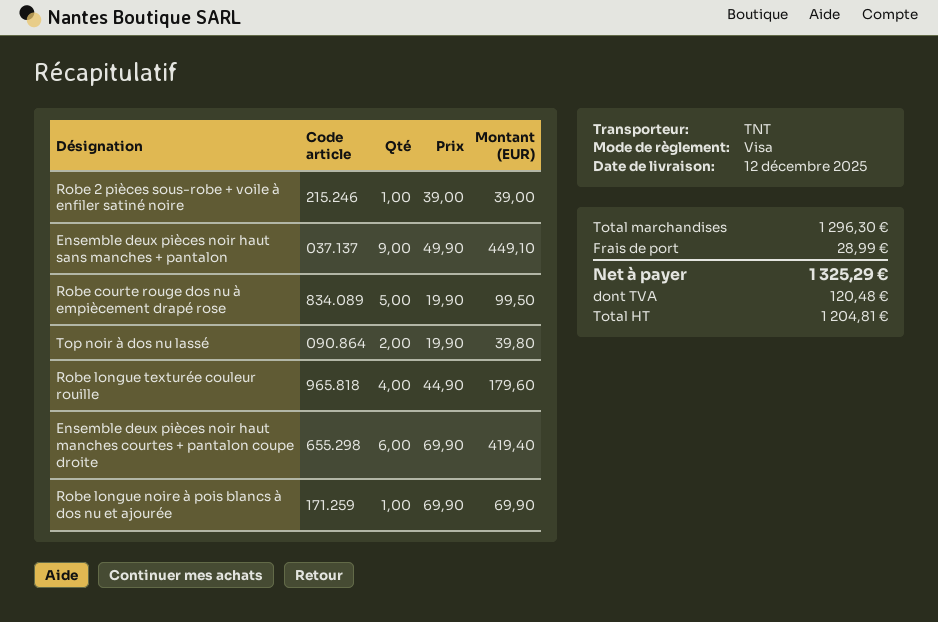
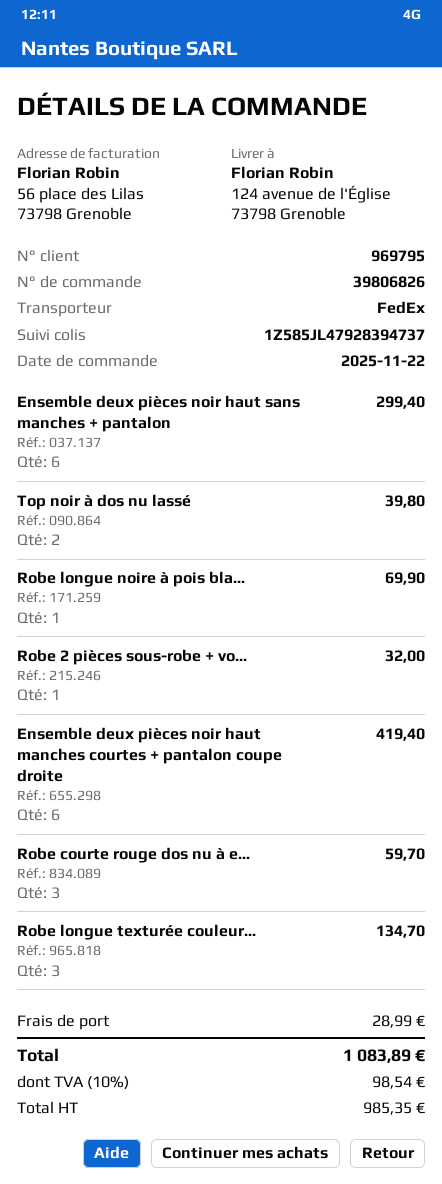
shipping method: TNT -> FedEx
Robe 2 pièces sous-robe + voile à enfiler satiné noire: 1 for 39.00 -> 1 for 32.00
Ensemble deux pièces noir haut sans manches + pantalon: 9 for 449.10 -> 6 for 299.40
Robe courte rouge dos nu à empiècement drapé rose: 5 for 99.50 -> 3 for 59.70
Robe longue texturée couleur rouille: 4 for 179.60 -> 3 for 134.70
net: 1204.81 -> 985.35
tax: 120.48 -> 98.54
total: 1325.29 -> 1083.89

